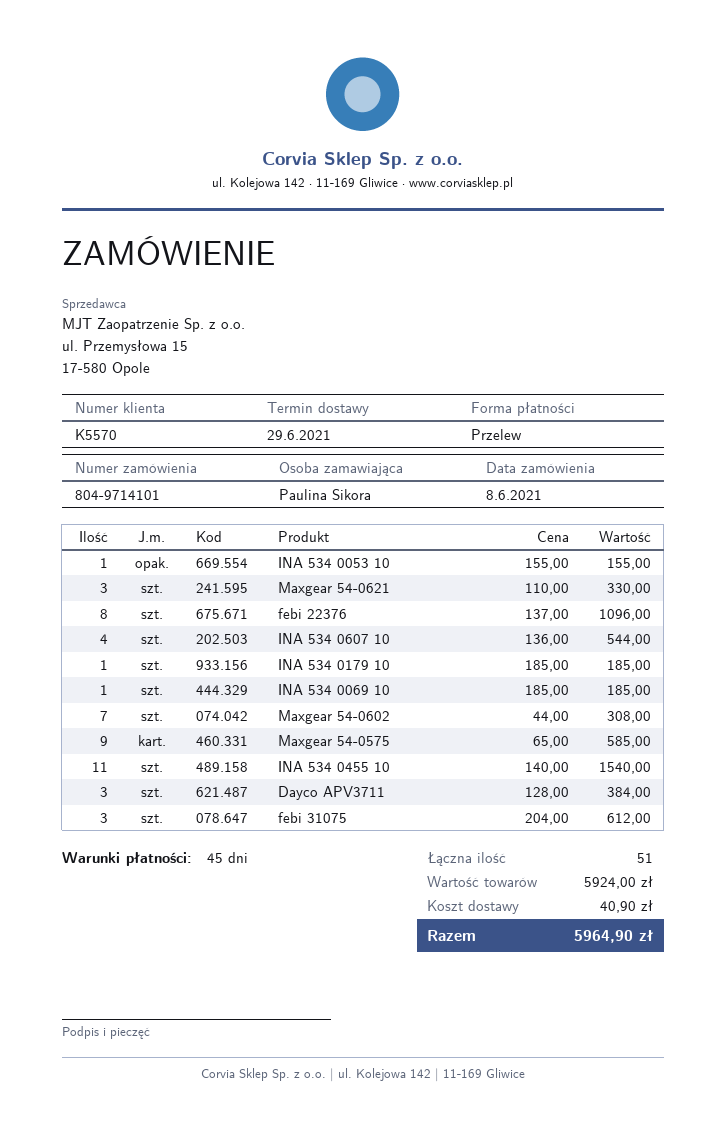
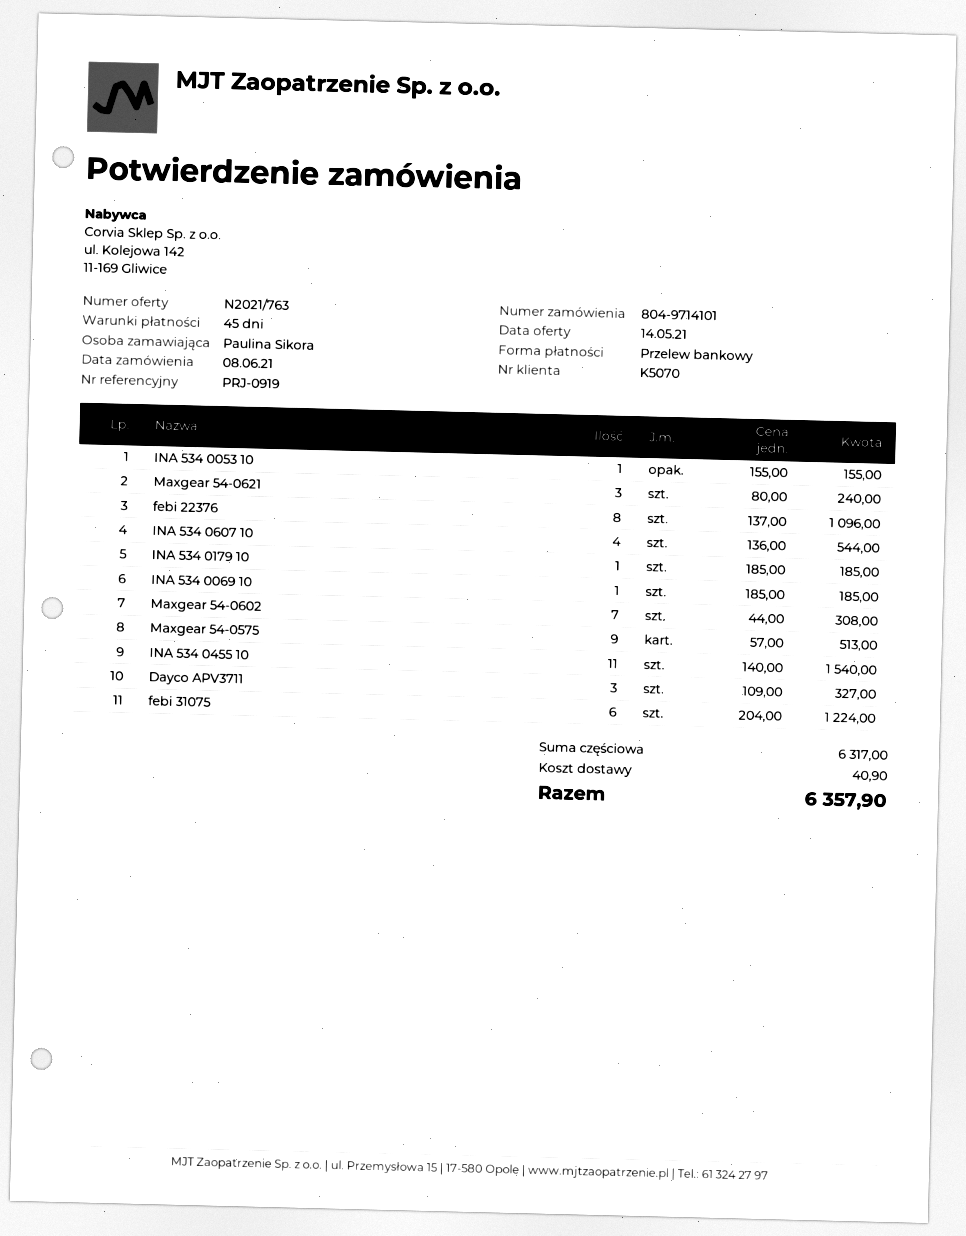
customer number: K5570 -> K5070
Maxgear 54-0621: 3 x 110.00 = 330.00 -> 3 x 80.00 = 240.00
Maxgear 54-0575: 9 x 65.00 = 585.00 -> 9 x 57.00 = 513.00
Dayco APV3711: 3 x 128.00 = 384.00 -> 3 x 109.00 = 327.00
febi 31075: 3 x 204.00 = 612.00 -> 6 x 204.00 = 1224.00
subtotal: 5924.00 -> 6317.00
total: 5964.90 -> 6357.90

